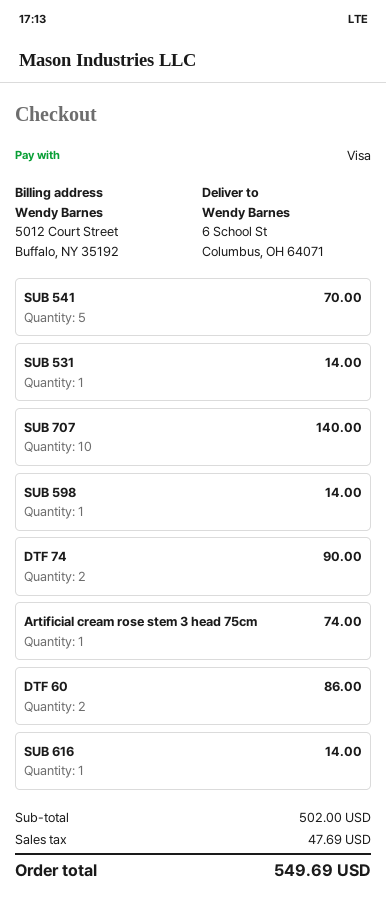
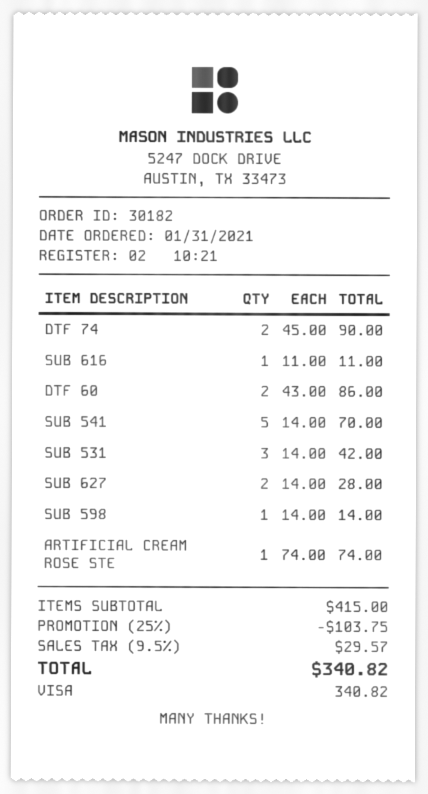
SUB 531: 1 for 14.00 -> 3 for 42.00
SUB 707: 10 for 140.00 -> none
SUB 616: 1 for 14.00 -> 1 for 11.00
SUB 627: none -> 2 for 28.00
subtotal: 502.00 -> 415.00
discount: none -> 25% = 103.75
tax: 47.69 -> 29.57
total: 549.69 -> 340.82

